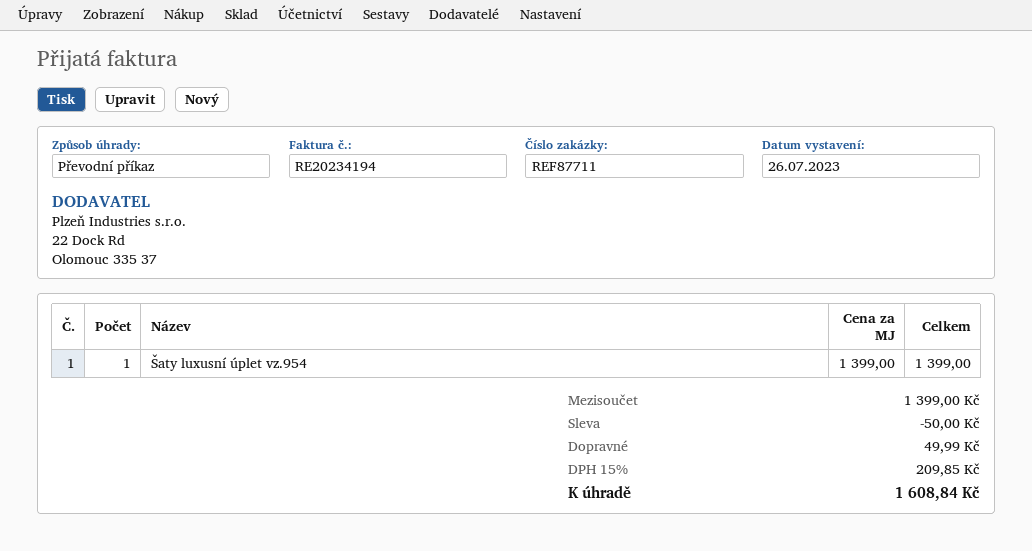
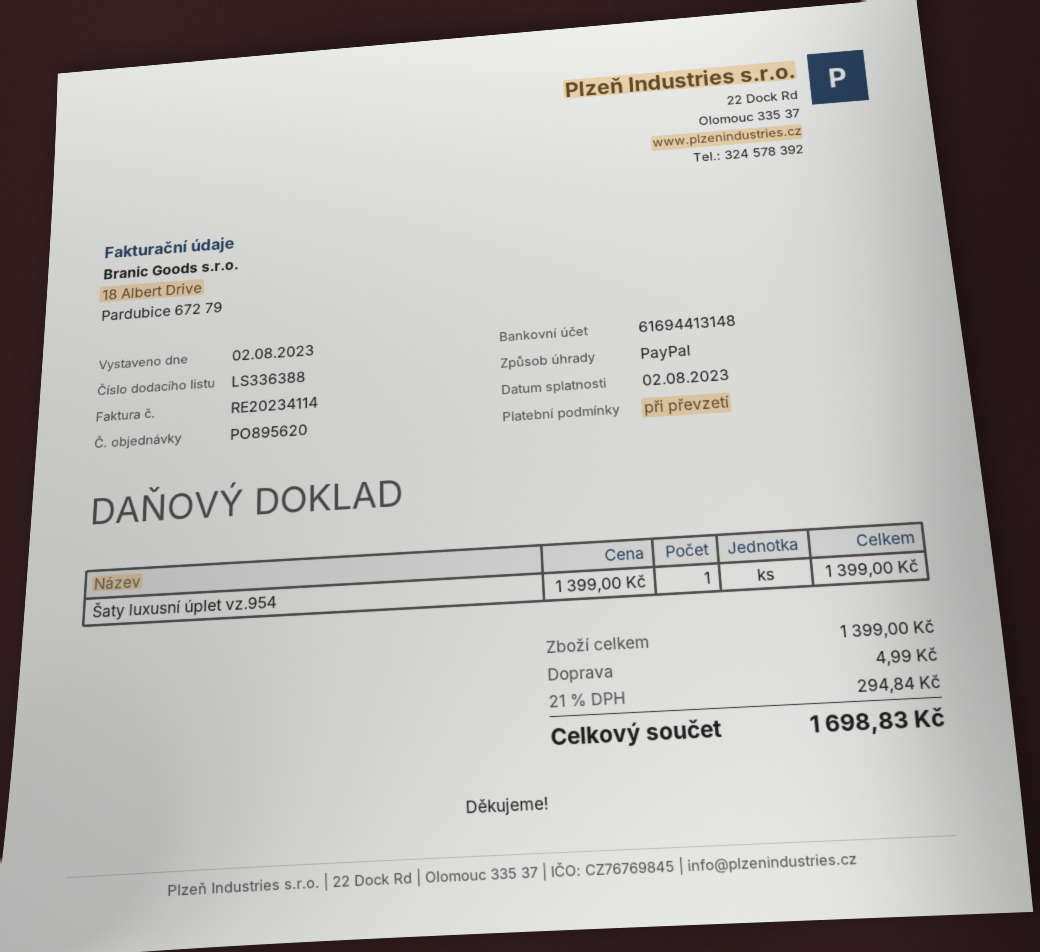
invoice number: RE20234194 -> RE20234114
invoice date: 2023-07-26 -> 2023-08-02
payment method: bank transfer -> PayPal
discount: 50.00 -> none
shipping: 49.99 -> 4.99
tax: 15% = 209.85 -> 21% = 294.84
total: 1608.84 -> 1698.83

